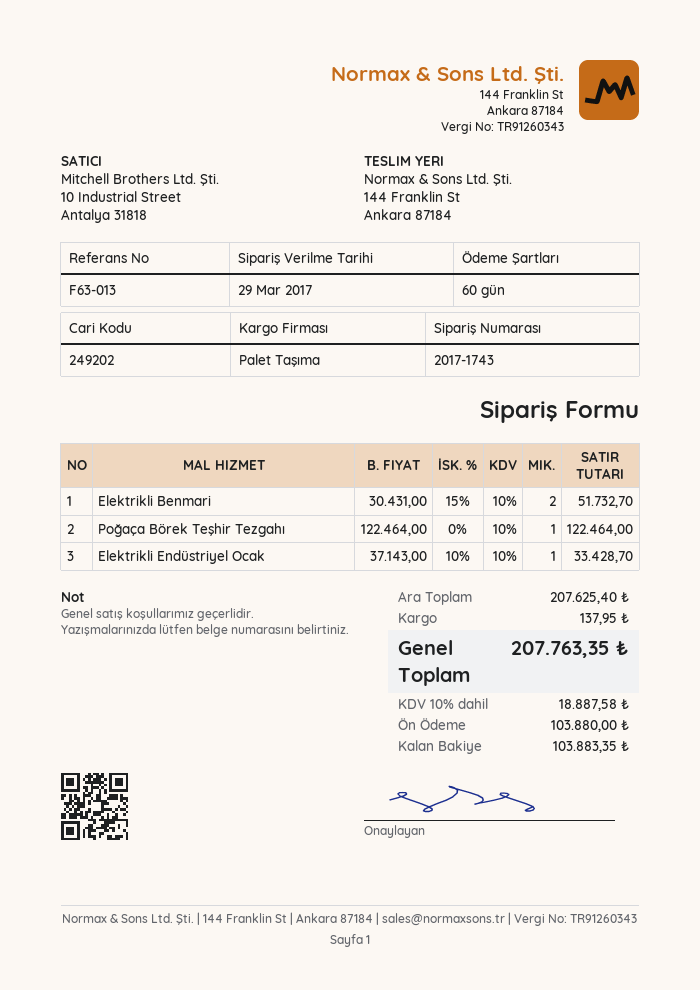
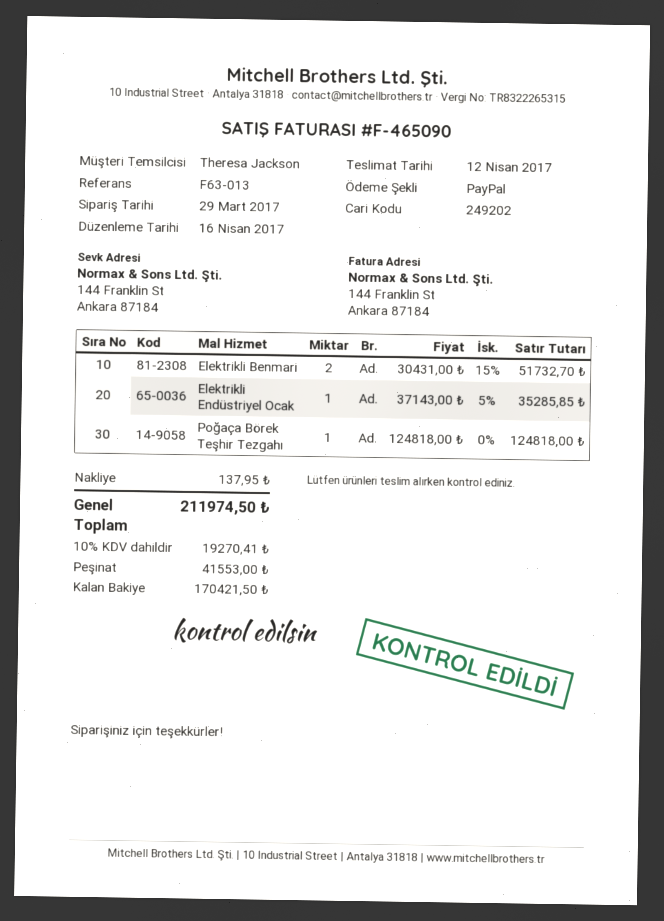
Poğaça Börek Teşhir Tezgahı: 1 x 122464.00 = 122464.00 -> 1 x 124818.00 = 124818.00
Elektrikli Endüstriyel Ocak: 1 x 37143.00 - 10% = 33428.70 -> 1 x 37143.00 - 5% = 35285.85
tax: 10% = 18887.58 -> 10% = 19270.41
total: 207763.35 -> 211974.50
deposit: 103880.00 -> 41553.00
balance: 103883.35 -> 170421.50

